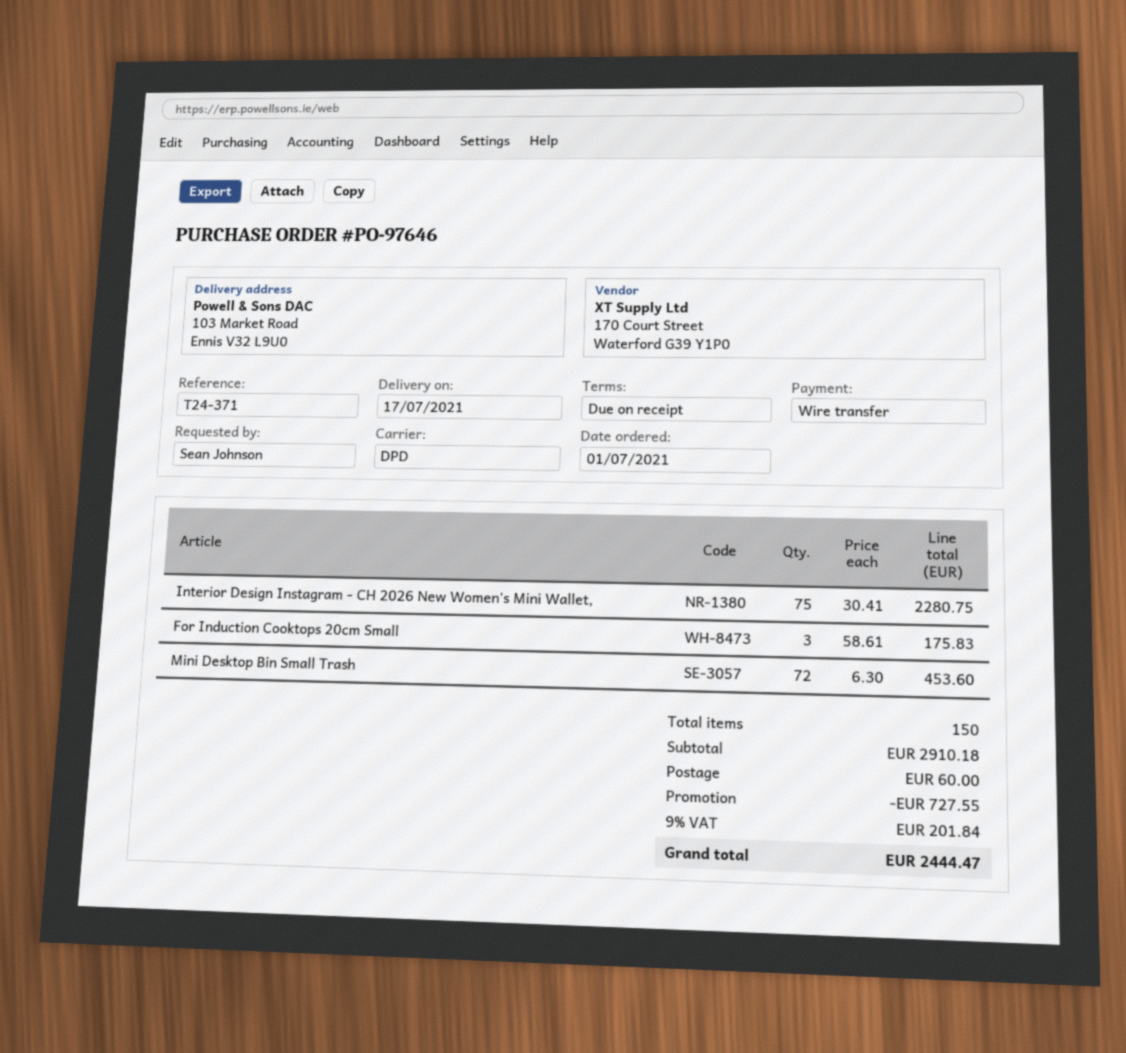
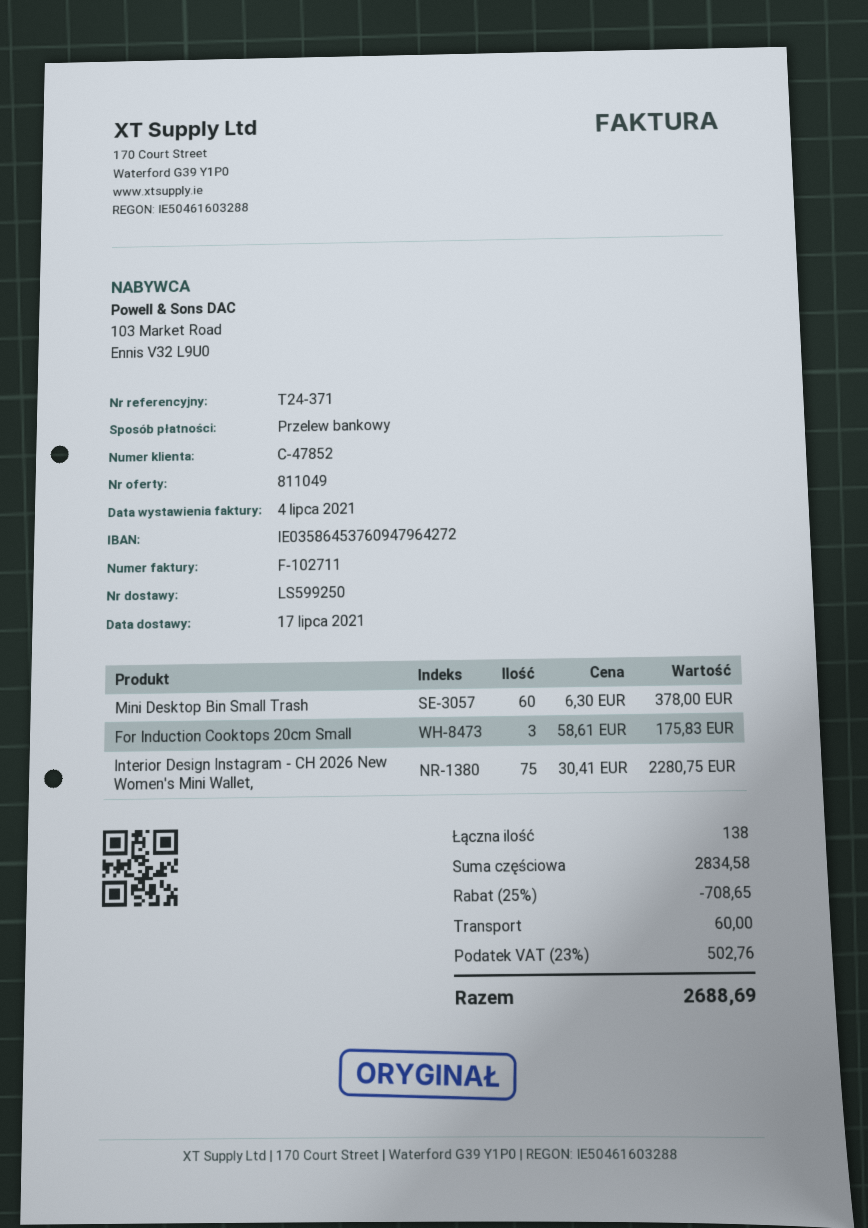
Mini Desktop Bin Small Trash: 72 x 6.30 = 453.60 -> 60 x 6.30 = 378.00
total quantity: 150 -> 138
subtotal: 2910.18 -> 2834.58
discount: 727.55 -> 708.65
tax: 9% = 201.84 -> 23% = 502.76
total: 2444.47 -> 2688.69

